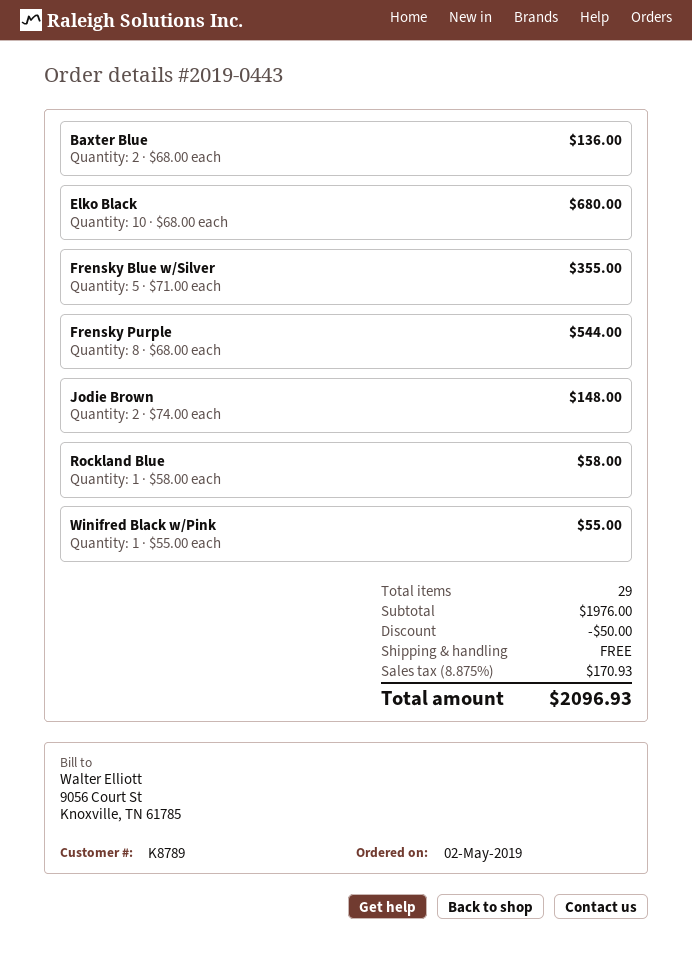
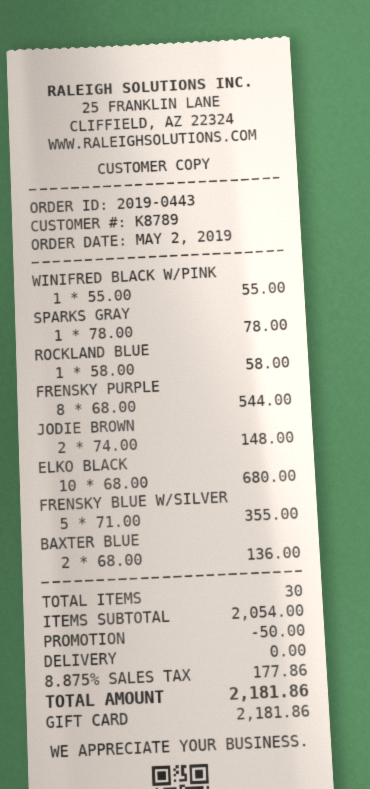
SPARKS GRAY: none -> 1 x 78.00 = 78.00
total quantity: 29 -> 30
subtotal: 1976.00 -> 2054.00
tax: 8.875% = 170.93 -> 8.875% = 177.86
total: 2096.93 -> 2181.86

